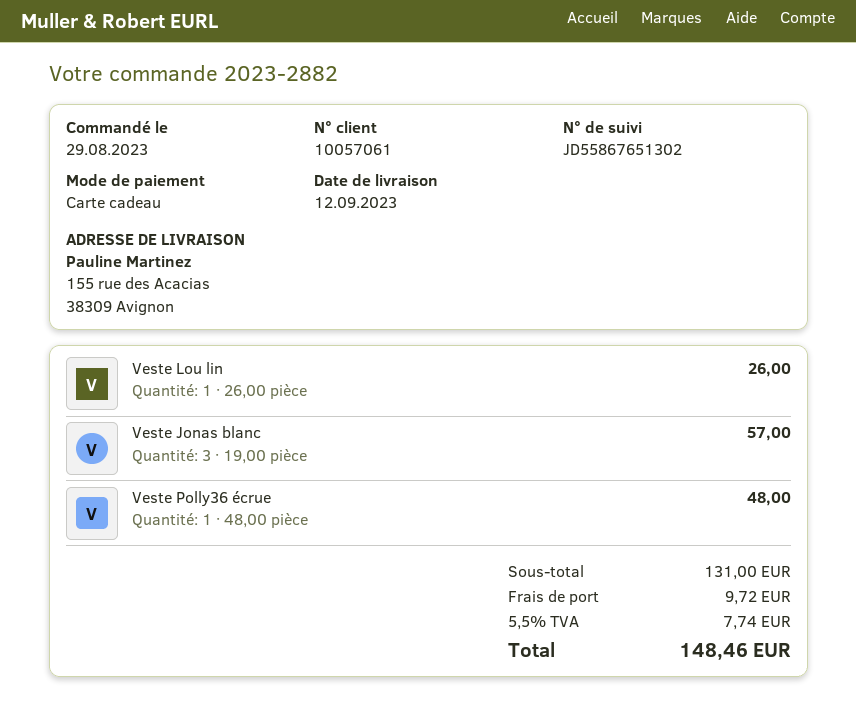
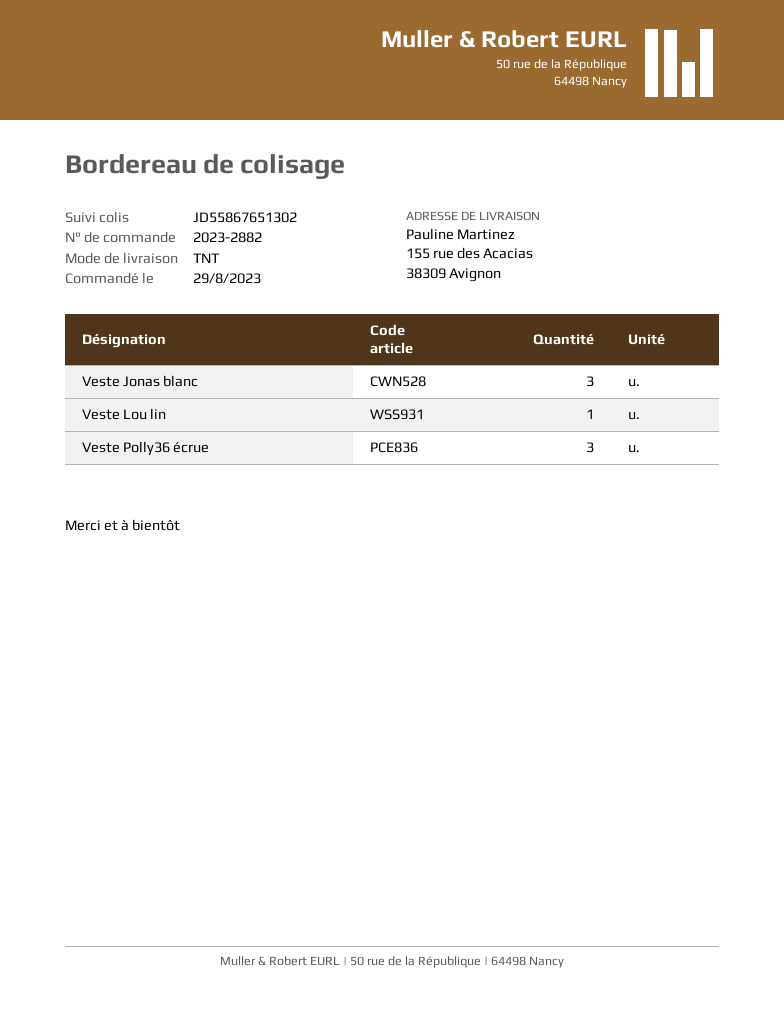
Veste Polly36 écrue: 1 -> 3

